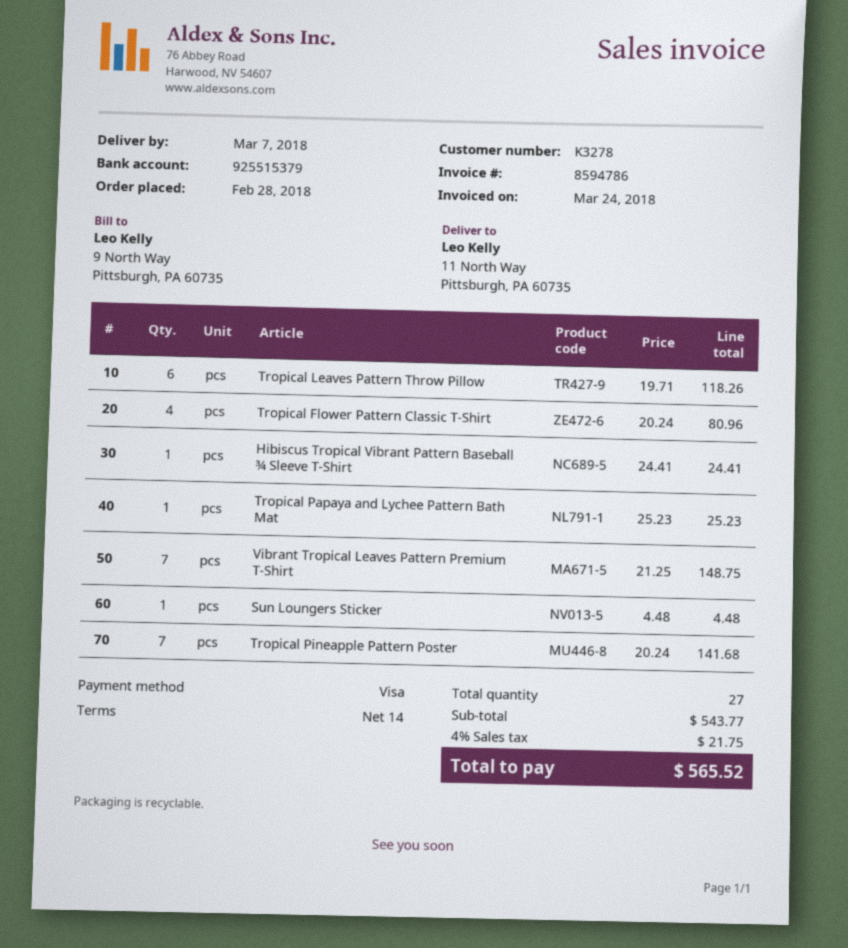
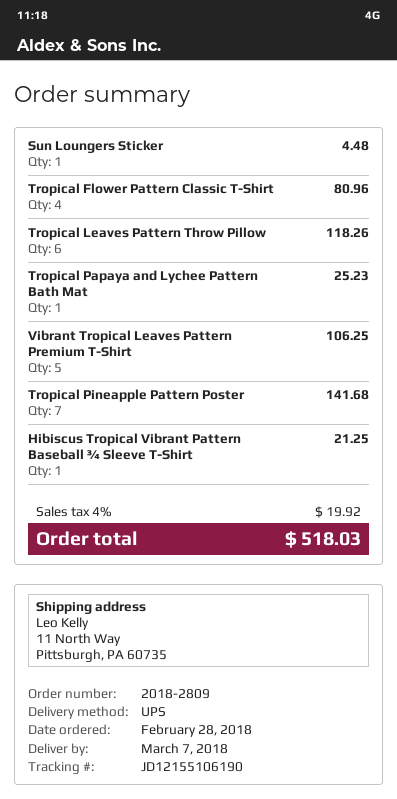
Hibiscus Tropical Vibrant Pattern Baseball ¾ Sleeve T-Shirt: 1 for 24.41 -> 1 for 21.25
Vibrant Tropical Leaves Pattern Premium T-Shirt: 7 for 148.75 -> 5 for 106.25
tax: 4% = 21.75 -> 4% = 19.92
total: 565.52 -> 518.03

